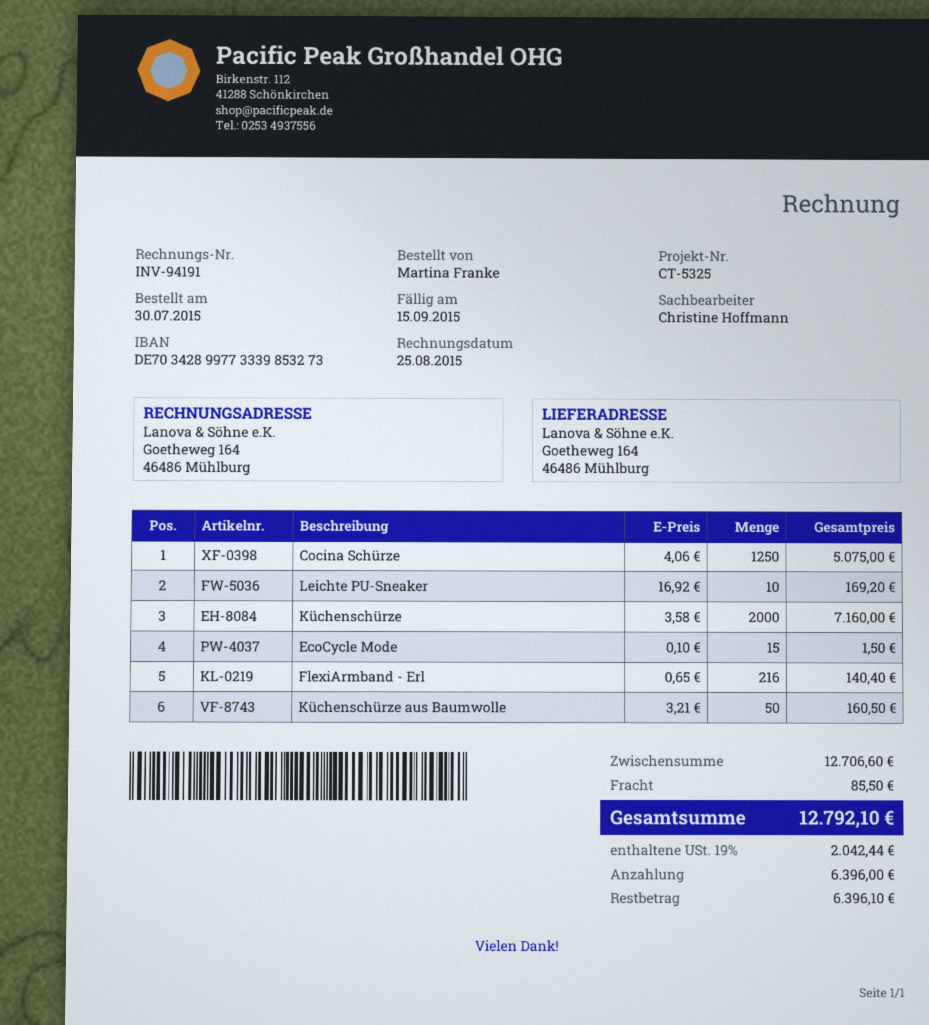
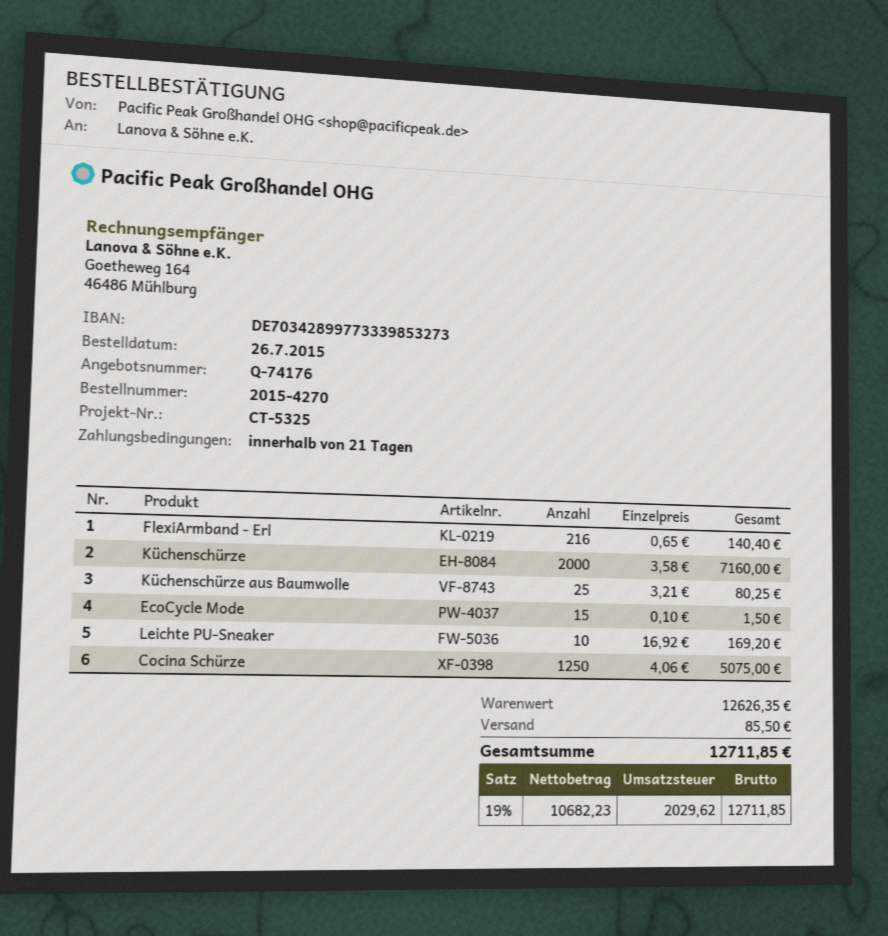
order date: 2015-07-30 -> 2015-07-26
Küchenschürze aus Baumwolle: 50 x 3.21 = 160.50 -> 25 x 3.21 = 80.25
subtotal: 12706.60 -> 12626.35
tax: 19% = 2042.44 -> 19% = 2029.62
total: 12792.10 -> 12711.85

